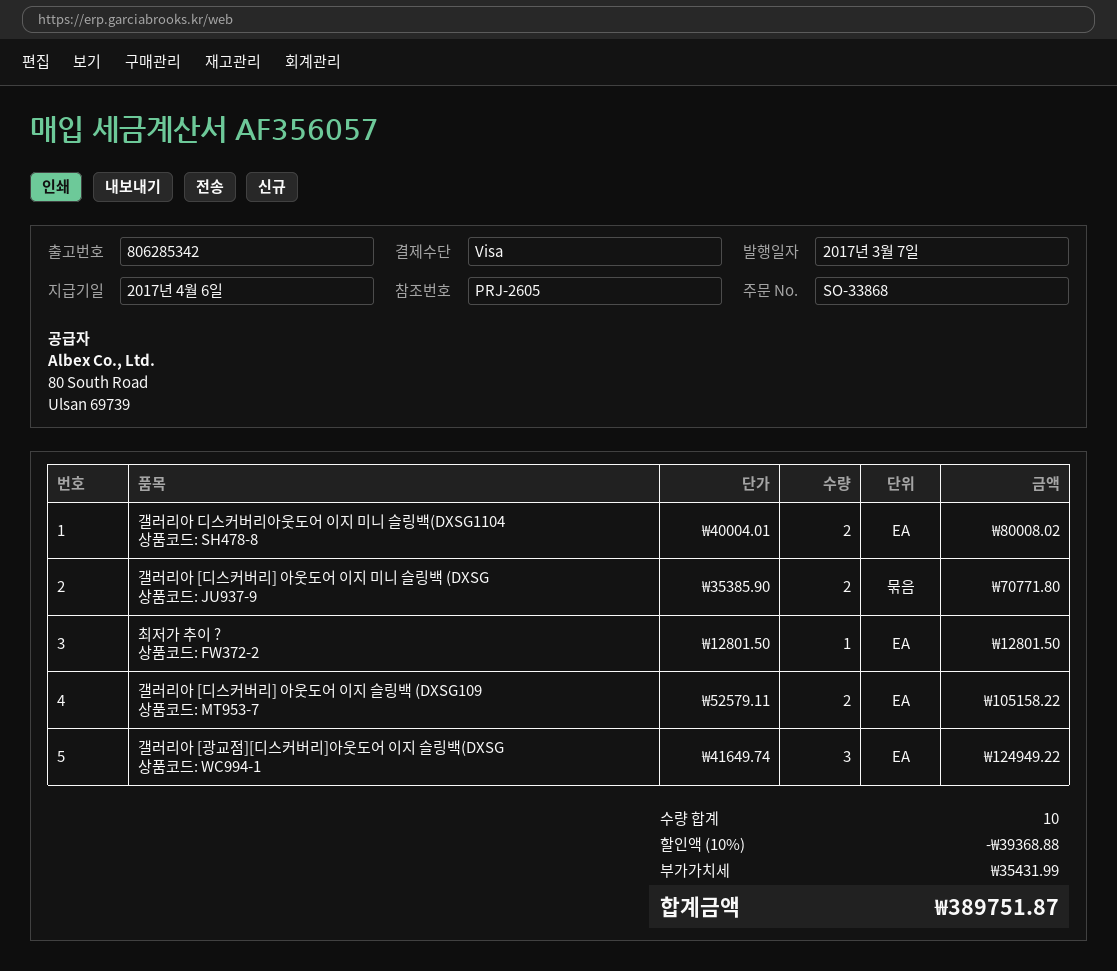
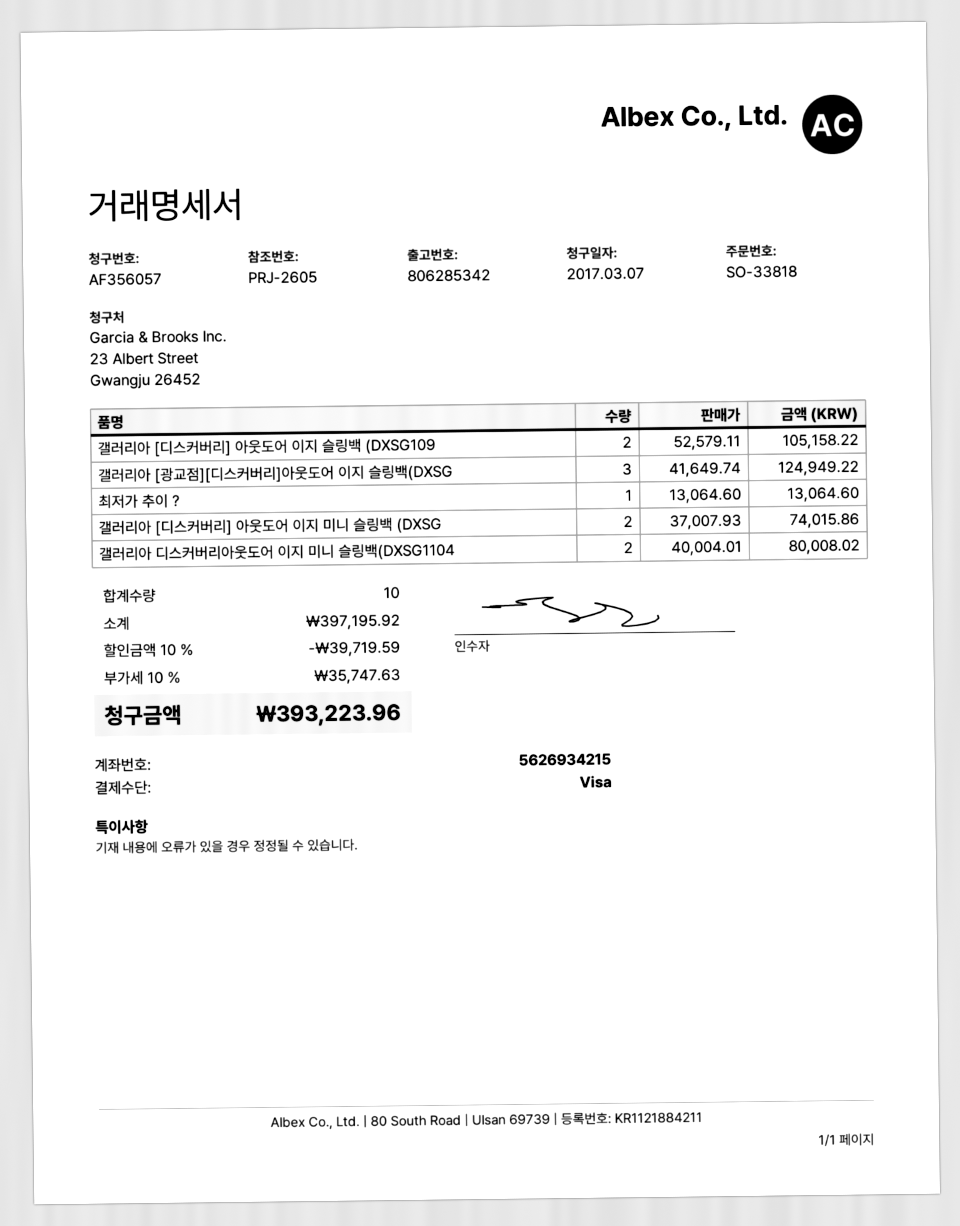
order number: SO-33868 -> SO-33818
갤러리아 [디스커버리] 아웃도어 이지 미니 슬링백 (DXSG: 2 x 35385.90 = 70771.80 -> 2 x 37007.93 = 74015.86
최저가 추이 ?: 1 x 12801.50 = 12801.50 -> 1 x 13064.60 = 13064.60
discount: 10% = 39368.88 -> 10% = 39719.59
tax: 35431.99 -> 35747.63
total: 389751.87 -> 393223.96

